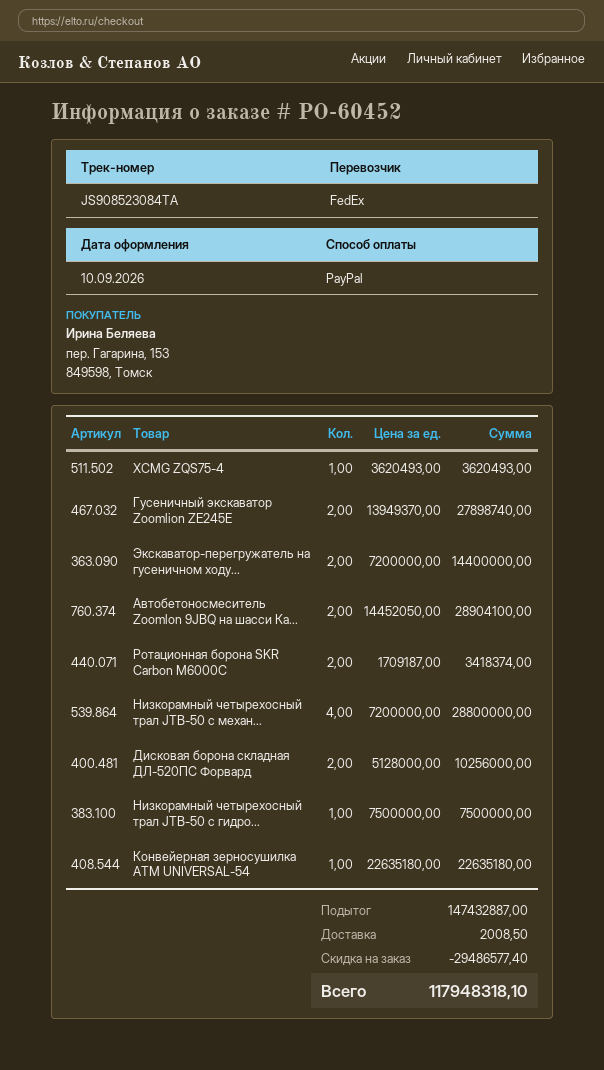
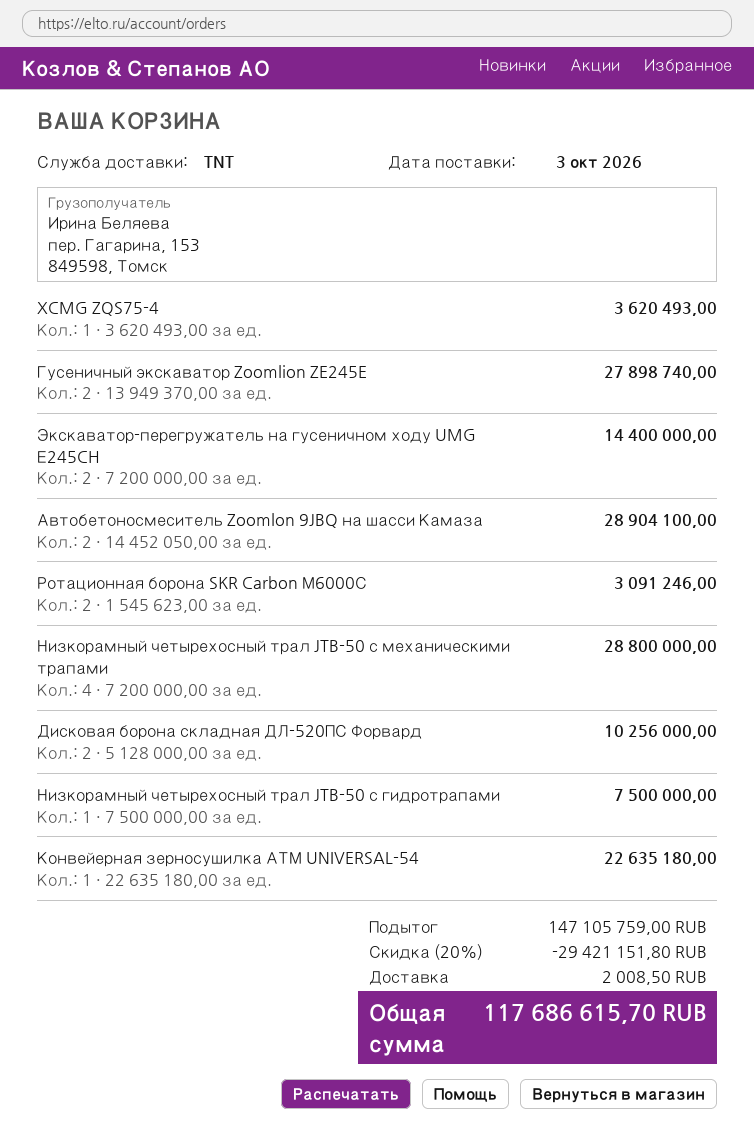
shipping method: FedEx -> TNT
Ротационная борона SKR Carbon М6000С: 2 x 1709187.00 = 3418374.00 -> 2 x 1545623.00 = 3091246.00
subtotal: 147432887.00 -> 147105759.00
discount: 29486577.40 -> 29421151.80
total: 117948318.10 -> 117686615.70

